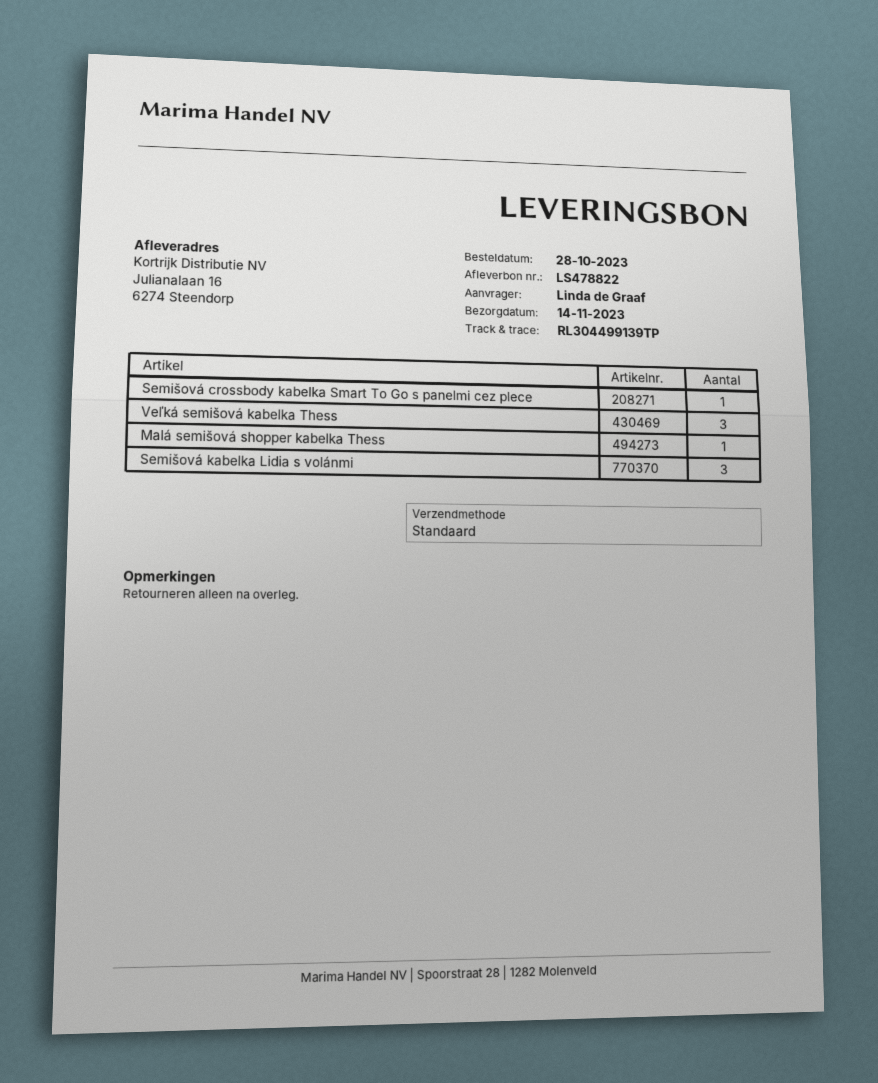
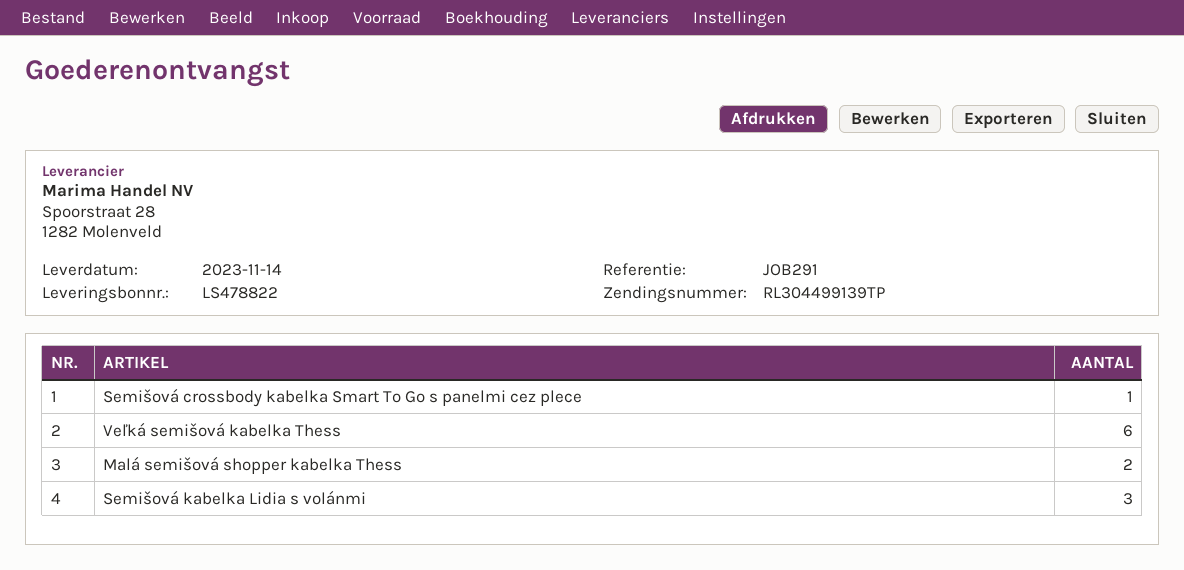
Veľká semišová kabelka Thess: 3 -> 6
Malá semišová shopper kabelka Thess: 1 -> 2

